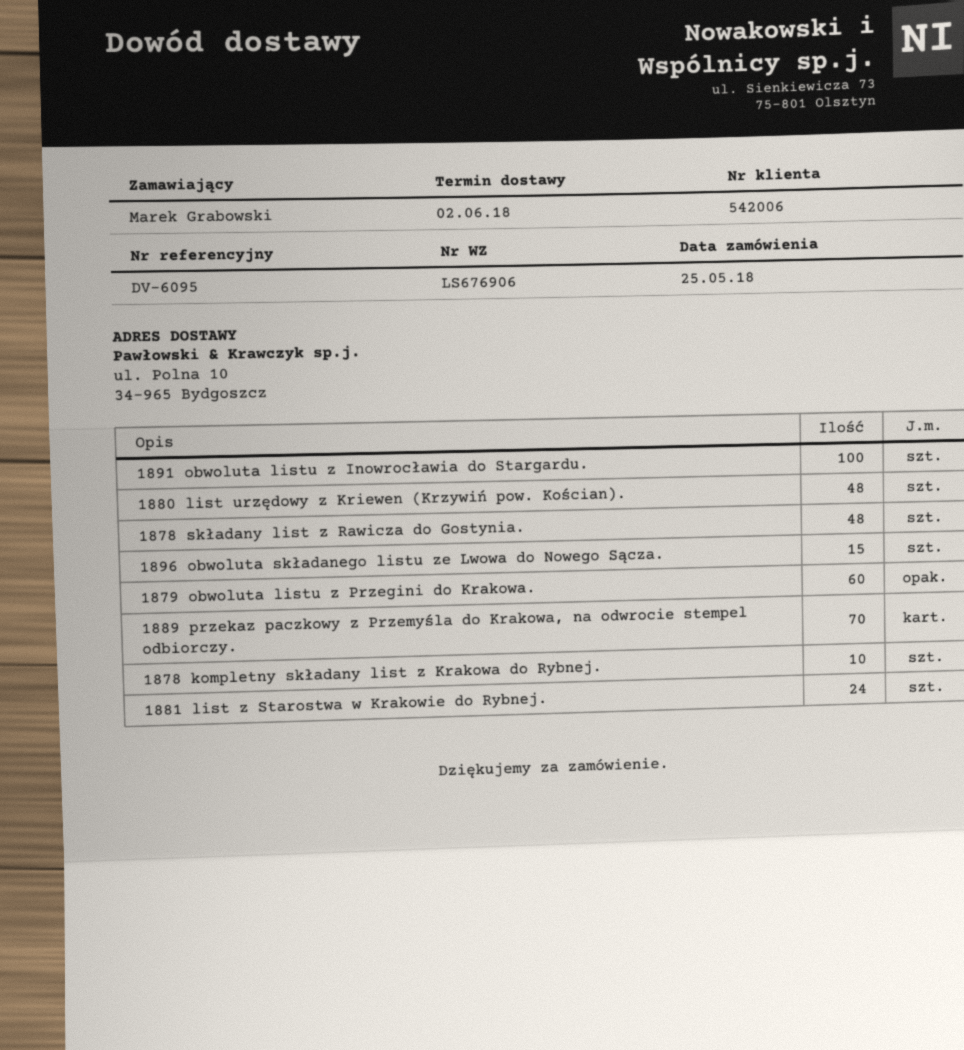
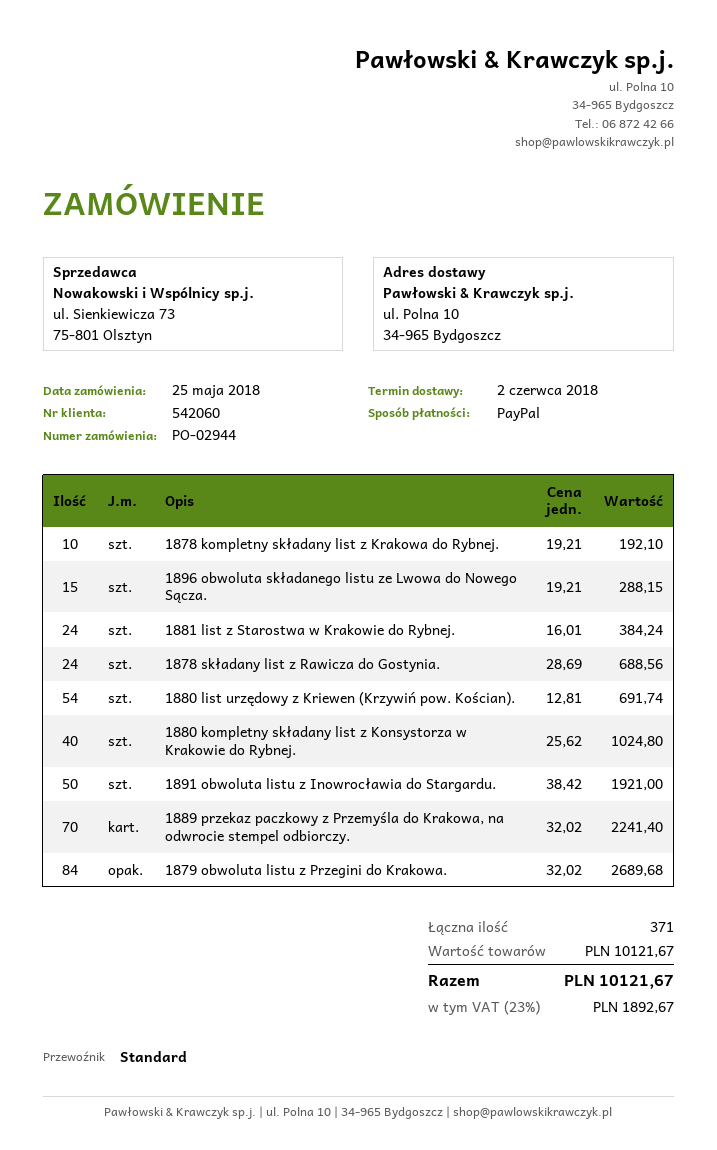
customer number: 542006 -> 542060
1891 obwoluta listu z Inowrocławia do Stargardu.: 100 -> 50
1880 list urzędowy z Kriewen (Krzywiń pow. Kościan).: 48 -> 54
1878 składany list z Rawicza do Gostynia.: 48 -> 24
1879 obwoluta listu z Przegini do Krakowa.: 60 -> 84
1880 kompletny składany list z Konsystorza w Krakowie do Rybnej.: none -> 40

